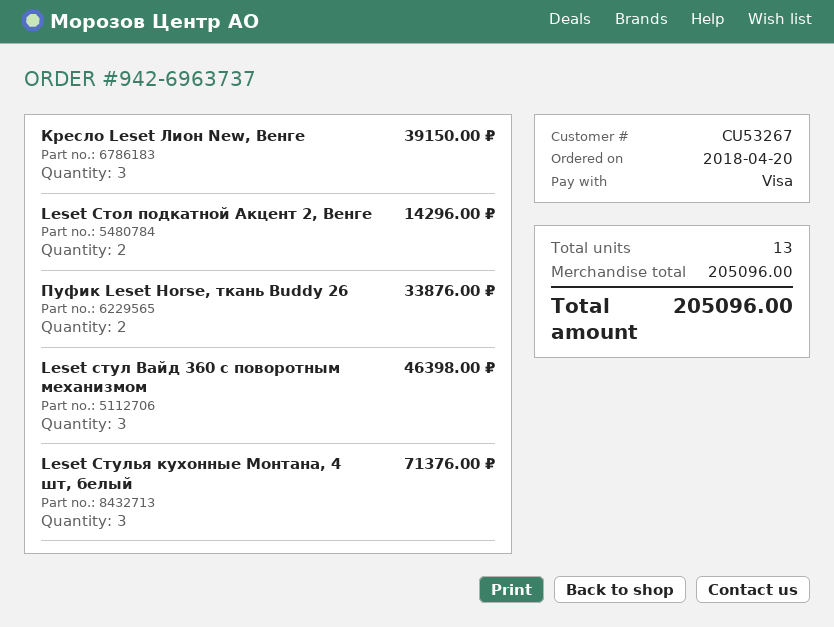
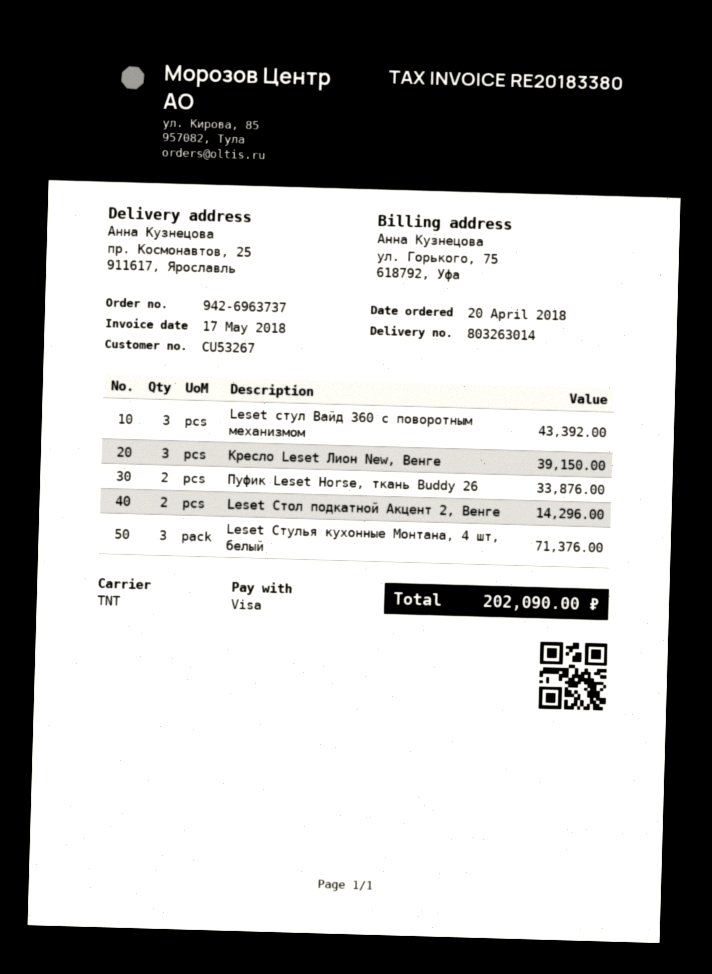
Leset стул Вайд 360 с поворотным механизмом: 3 for 46398.00 -> 3 for 43392.00
total: 205096.00 -> 202090.00

